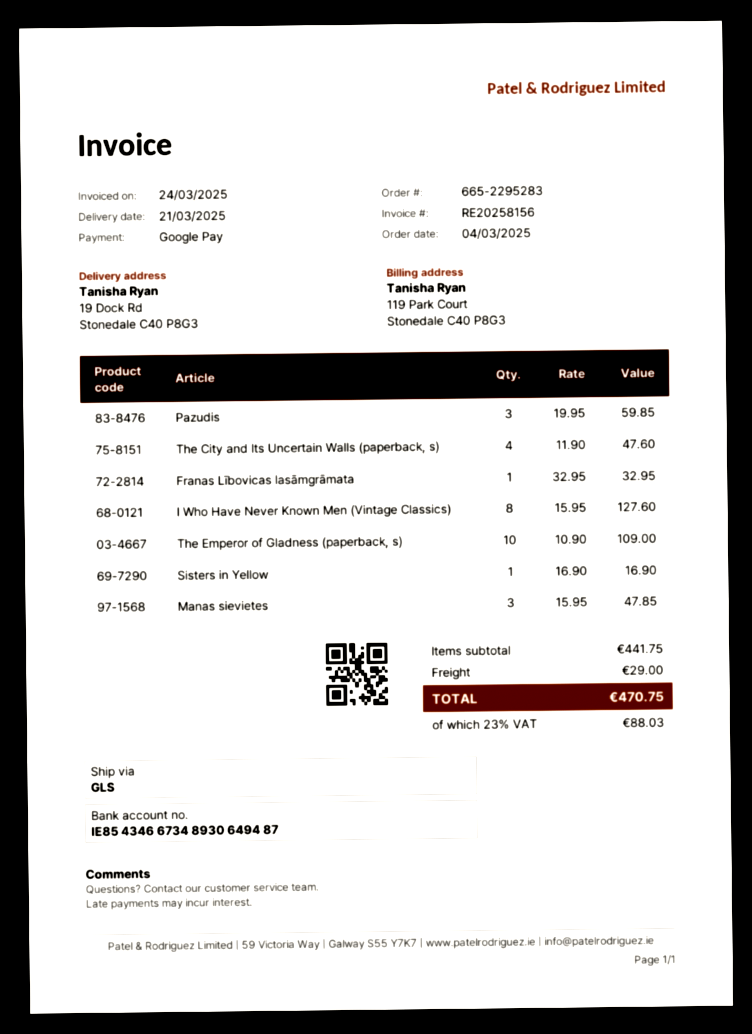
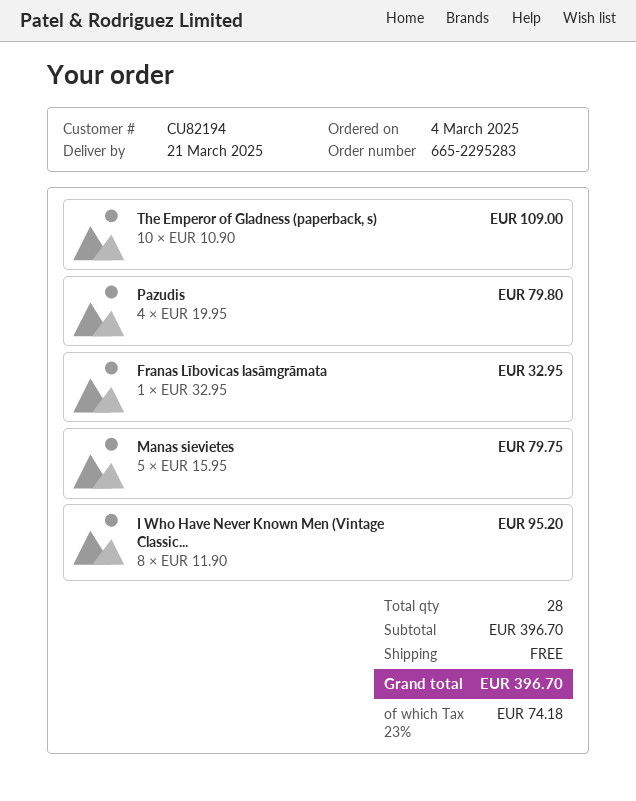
Pazudis: 3 x 19.95 = 59.85 -> 4 x 19.95 = 79.80
The City and Its Uncertain Walls (paperback, s): 4 x 11.90 = 47.60 -> none
I Who Have Never Known Men (Vintage Classics): 8 x 15.95 = 127.60 -> 8 x 11.90 = 95.20
Sisters in Yellow: 1 x 16.90 = 16.90 -> none
Manas sievietes: 3 x 15.95 = 47.85 -> 5 x 15.95 = 79.75
subtotal: 441.75 -> 396.70
shipping: 29.00 -> 0.00
tax: 23% = 88.03 -> 23% = 74.18
total: 470.75 -> 396.70

